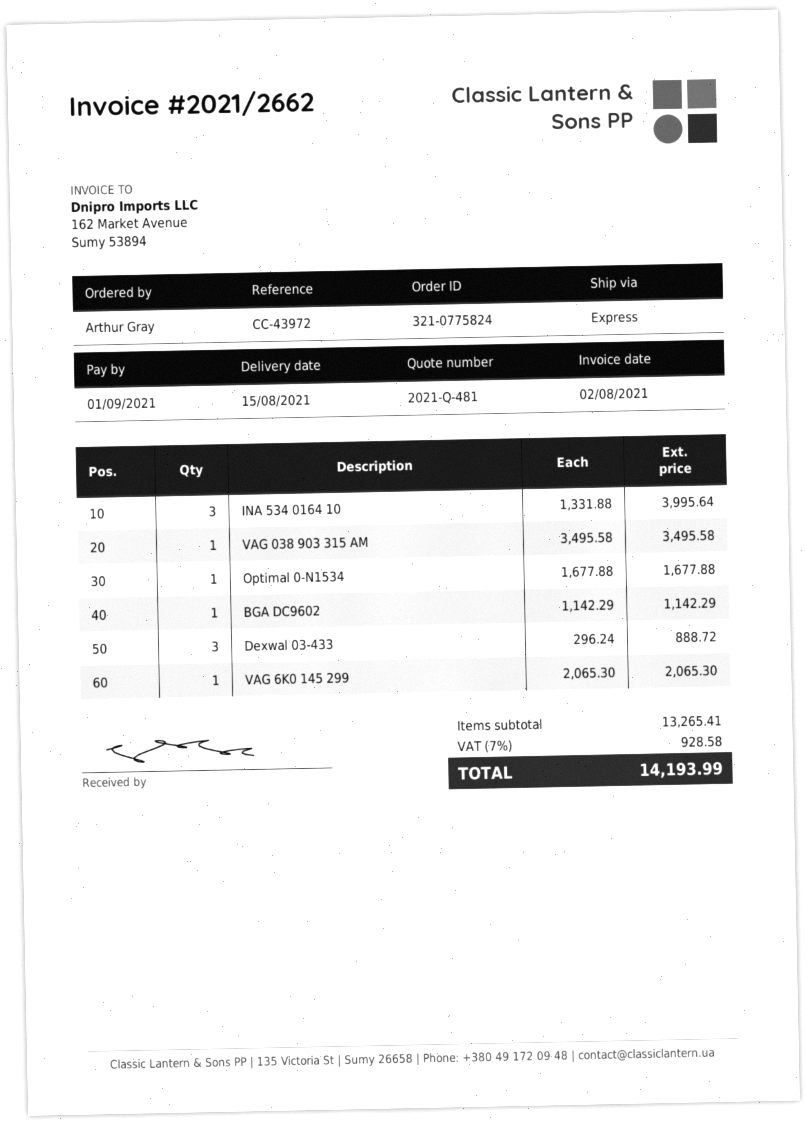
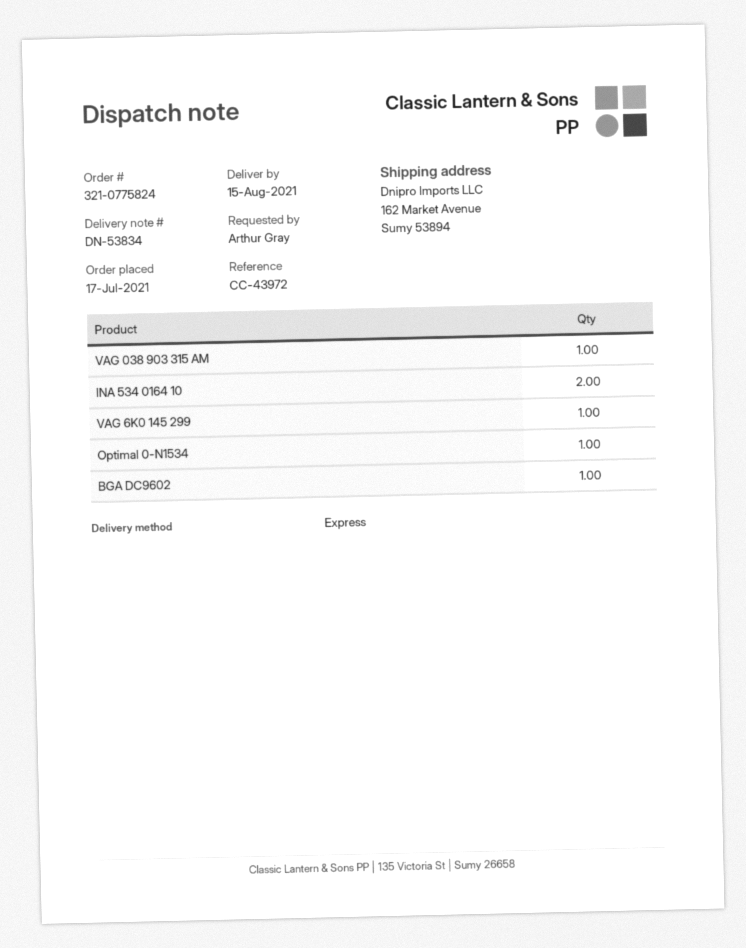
INA 534 0164 10: 3 -> 2
Dexwal 03-433: 3 -> none

